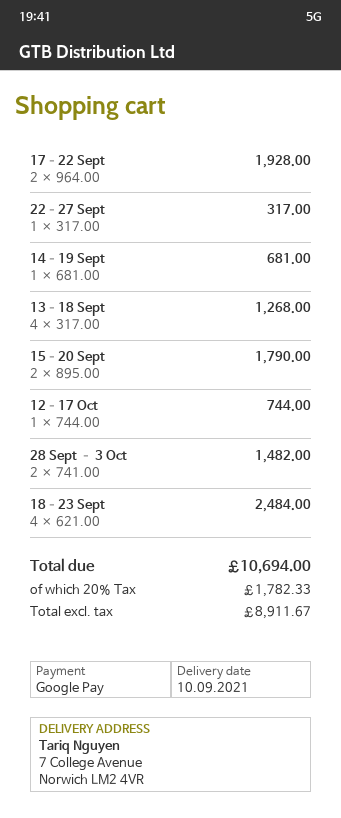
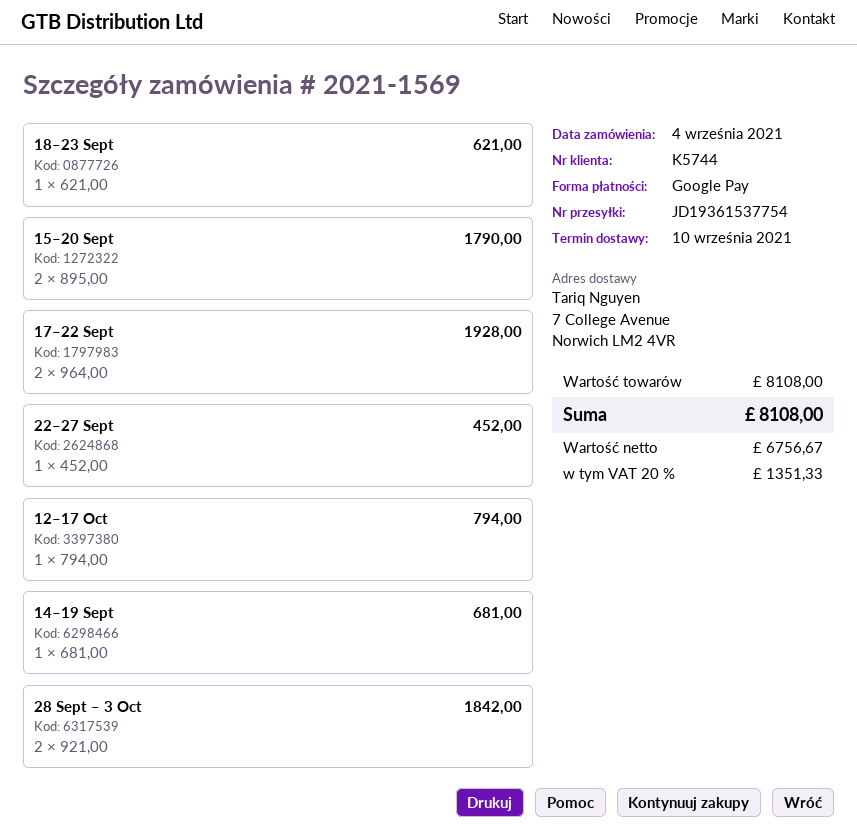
22–27 Sept: 1 x 317.00 = 317.00 -> 1 x 452.00 = 452.00
13–18 Sept: 4 x 317.00 = 1268.00 -> none
12–17 Oct: 1 x 744.00 = 744.00 -> 1 x 794.00 = 794.00
28 Sept – 3 Oct: 2 x 741.00 = 1482.00 -> 2 x 921.00 = 1842.00
18–23 Sept: 4 x 621.00 = 2484.00 -> 1 x 621.00 = 621.00
net: 8911.67 -> 6756.67
tax: 20% = 1782.33 -> 20% = 1351.33
total: 10694.00 -> 8108.00

